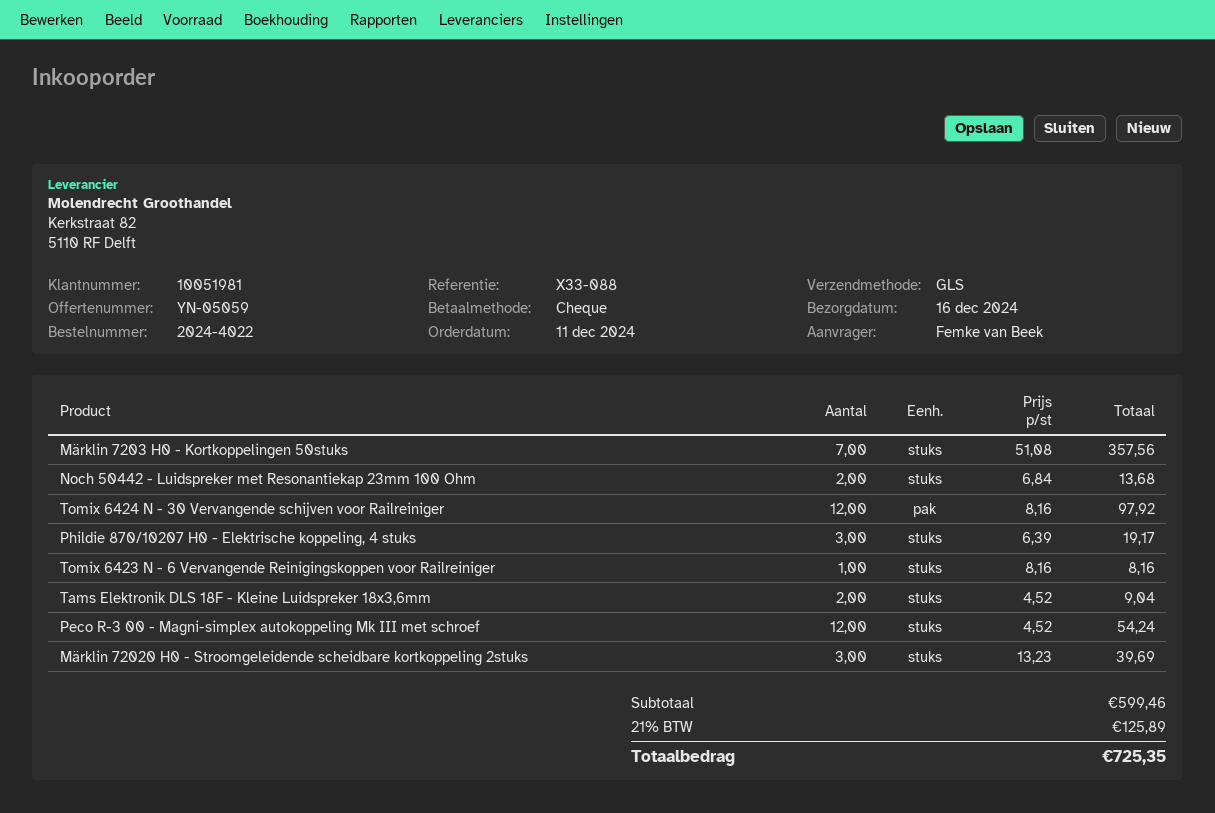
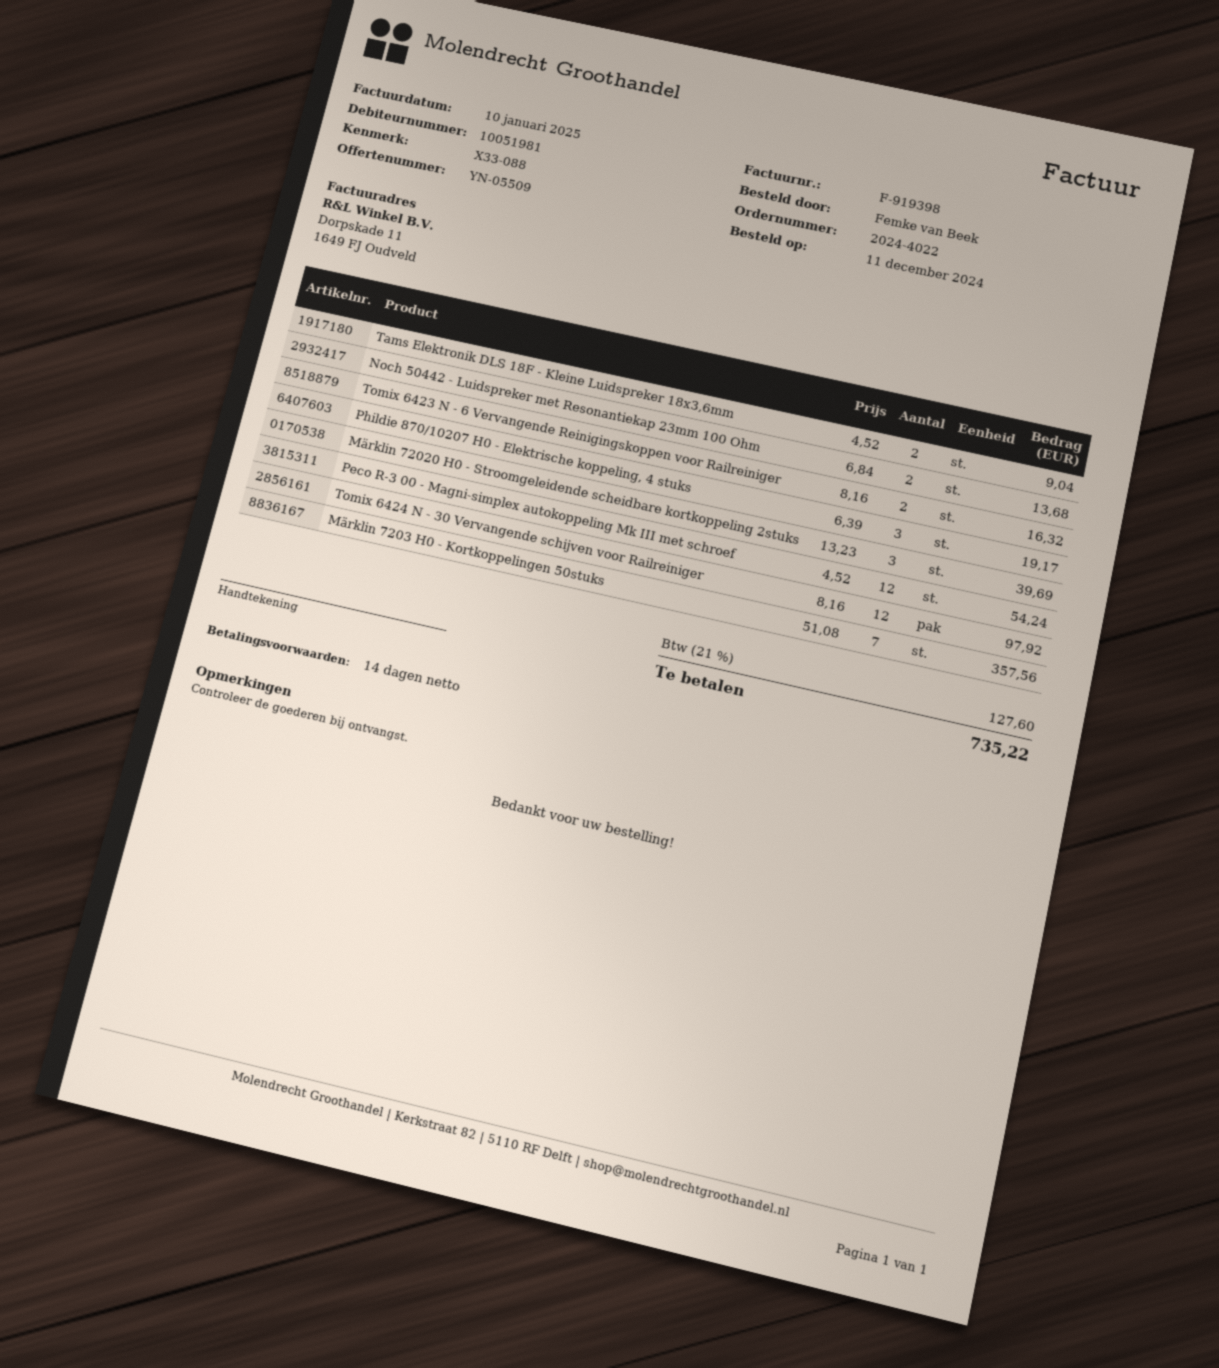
quote number: YN-05059 -> YN-05509
Tomix 6423 N - 6 Vervangende Reinigingskoppen voor Railreiniger: 1 x 8.16 = 8.16 -> 2 x 8.16 = 16.32
tax: 21% = 125.89 -> 21% = 127.60
total: 725.35 -> 735.22

